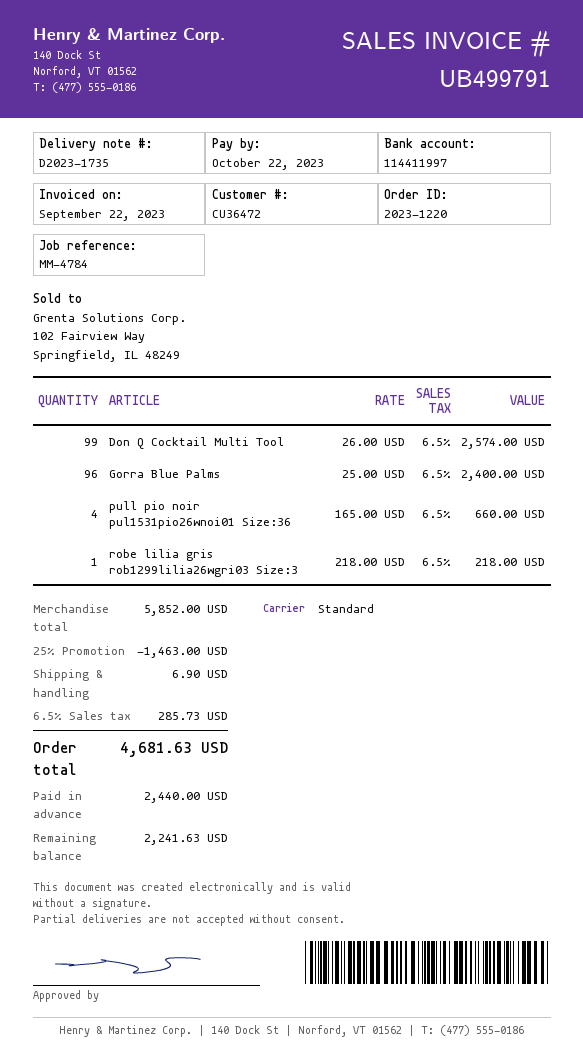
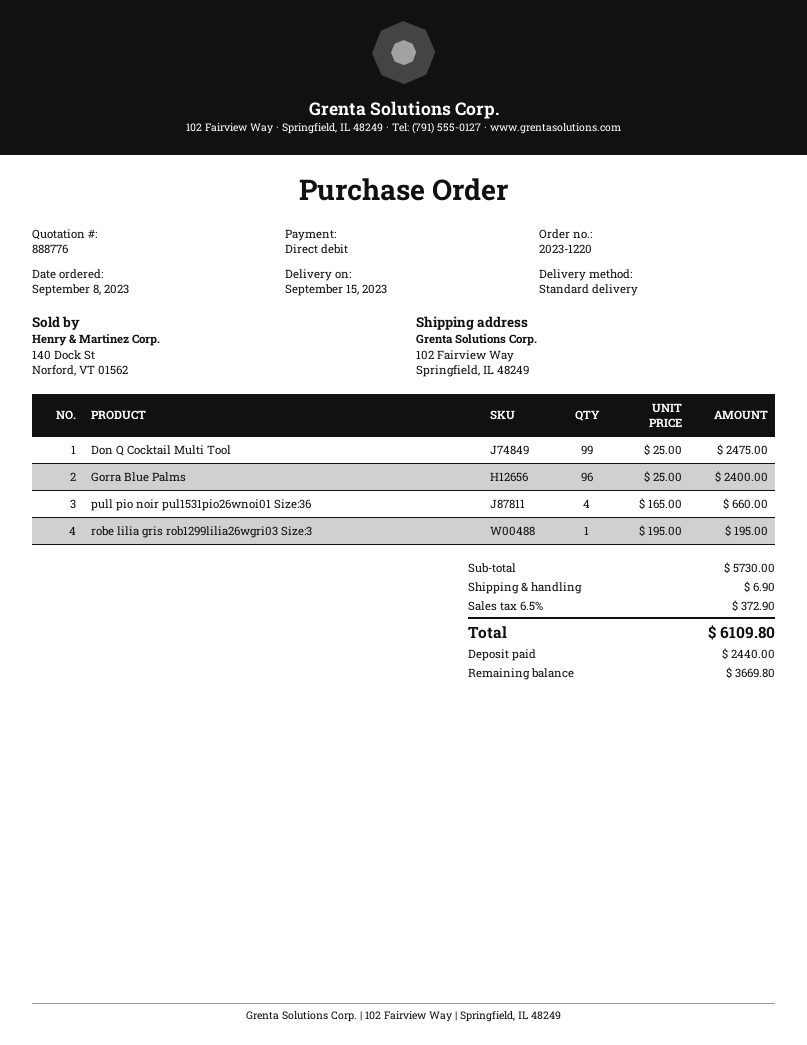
Don Q Cocktail Multi Tool: 99 x 26.00 = 2574.00 -> 99 x 25.00 = 2475.00
robe lilia gris rob1299lilia26wgri03 Size:3: 1 x 218.00 = 218.00 -> 1 x 195.00 = 195.00
subtotal: 5852.00 -> 5730.00
discount: 25% = 1463.00 -> none
tax: 6.5% = 285.73 -> 6.5% = 372.90
total: 4681.63 -> 6109.80
balance: 2241.63 -> 3669.80

